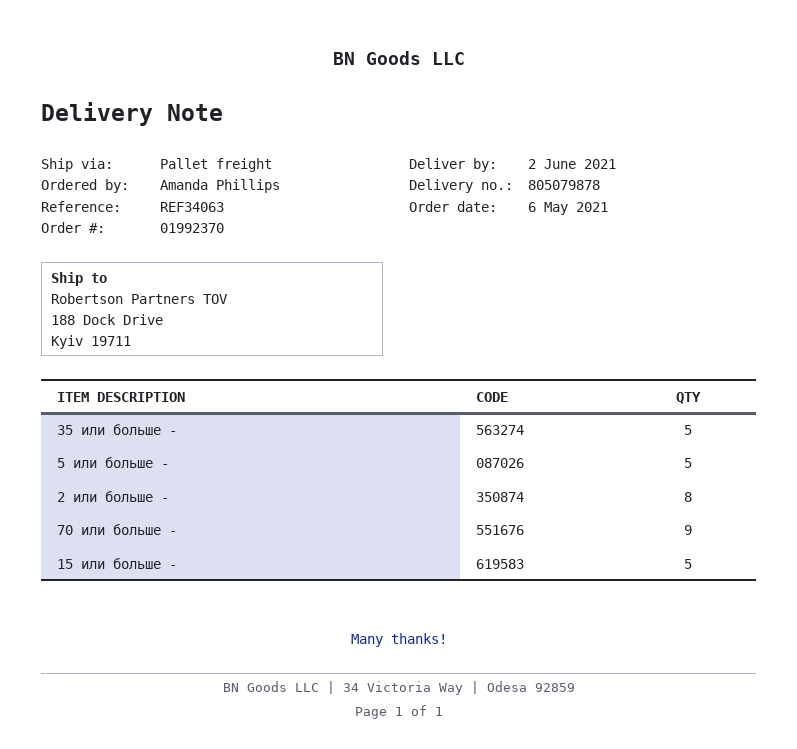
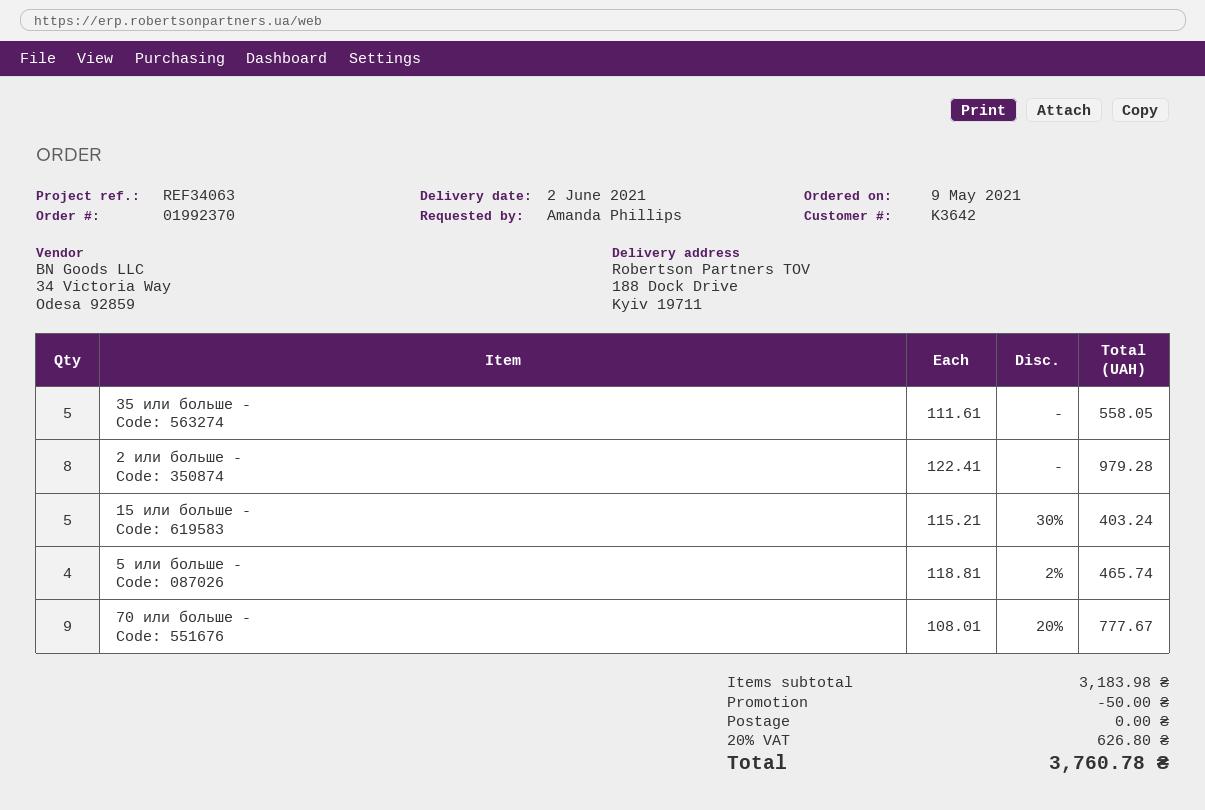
order date: 2021-05-06 -> 2021-05-09
5 или больше -: 5 -> 4

